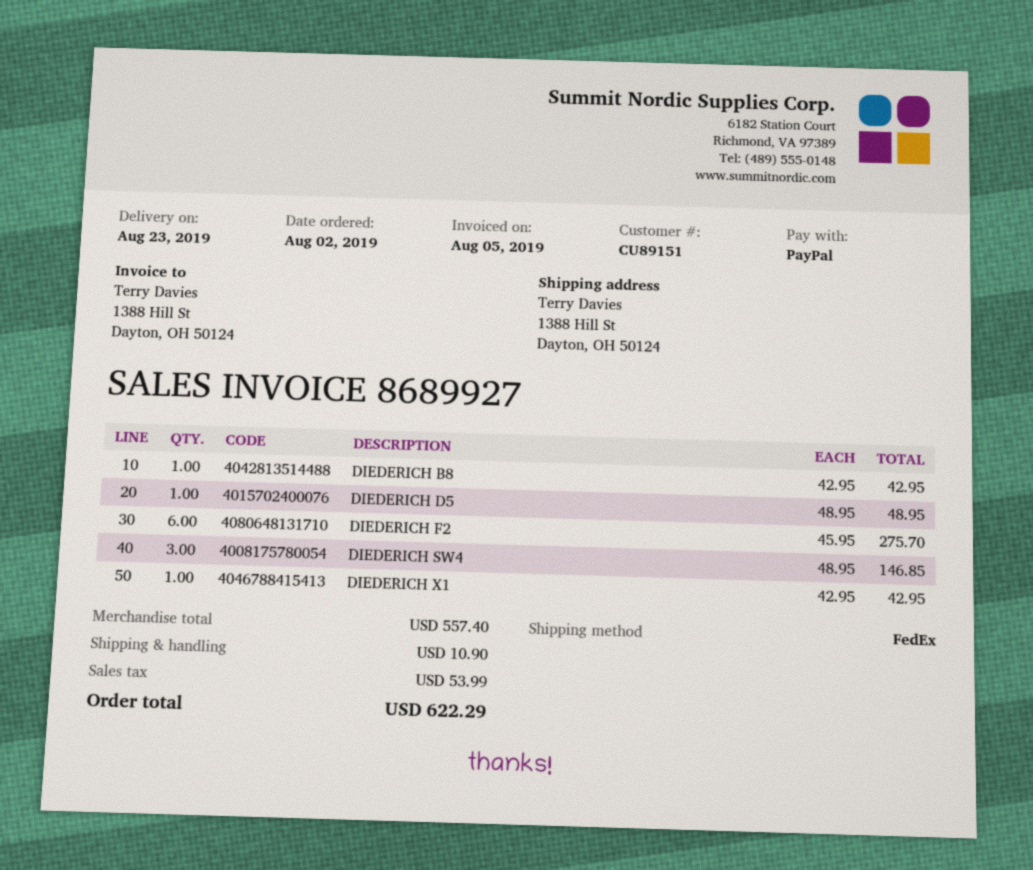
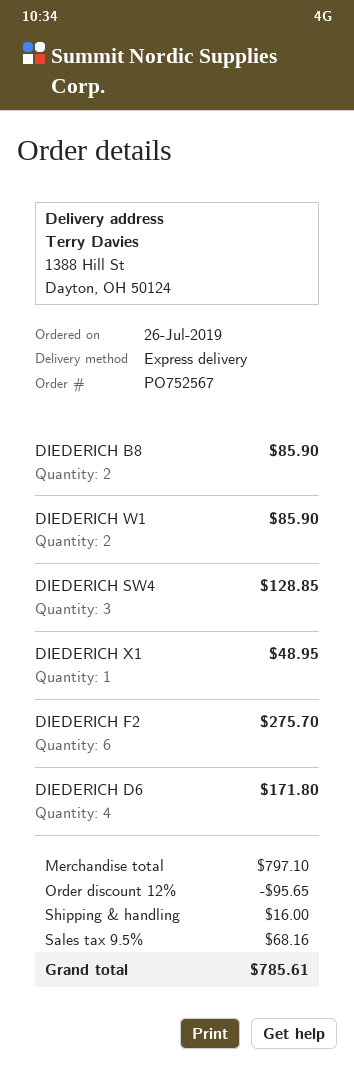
order date: 2019-08-02 -> 2019-07-26
shipping method: FedEx -> express
DIEDERICH B8: 1 for 42.95 -> 2 for 85.90
DIEDERICH D5: 1 for 48.95 -> none
DIEDERICH SW4: 3 for 146.85 -> 3 for 128.85
DIEDERICH X1: 1 for 42.95 -> 1 for 48.95
DIEDERICH W1: none -> 2 for 85.90
DIEDERICH D6: none -> 4 for 171.80
subtotal: 557.40 -> 797.10
discount: none -> 12% = 95.65
shipping: 10.90 -> 16.00
tax: 53.99 -> 68.16
total: 622.29 -> 785.61

